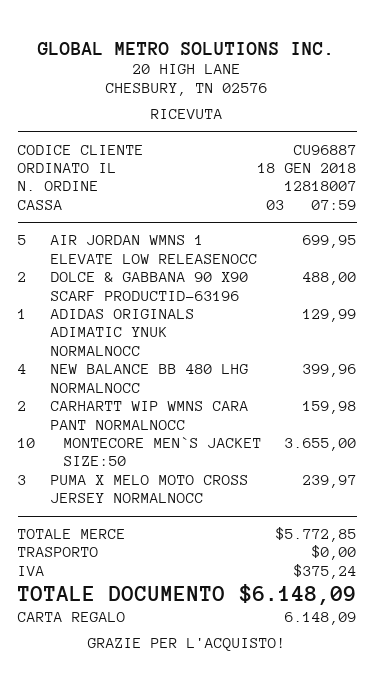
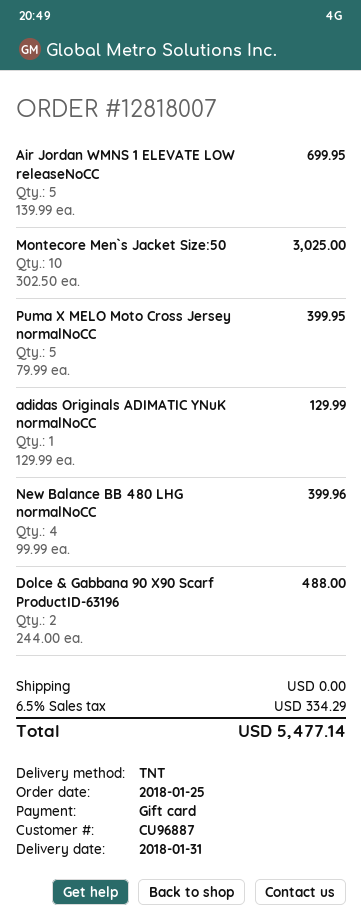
order date: 2018-01-18 -> 2018-01-25
CARHARTT WIP WMNS CARA PANT NORMALNOCC: 2 for 159.98 -> none
MONTECORE MEN`S JACKET SIZE:50: 10 for 3655.00 -> 10 for 3025.00
PUMA X MELO MOTO CROSS JERSEY NORMALNOCC: 3 for 239.97 -> 5 for 399.95
tax: 375.24 -> 334.29
total: 6148.09 -> 5477.14

